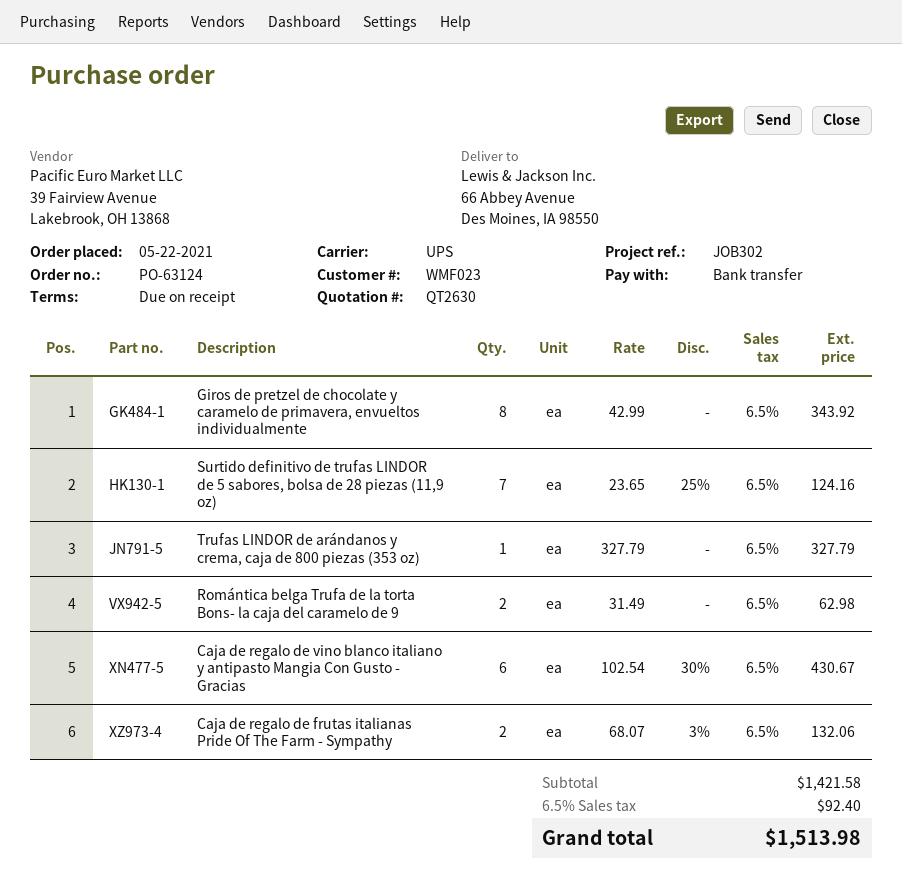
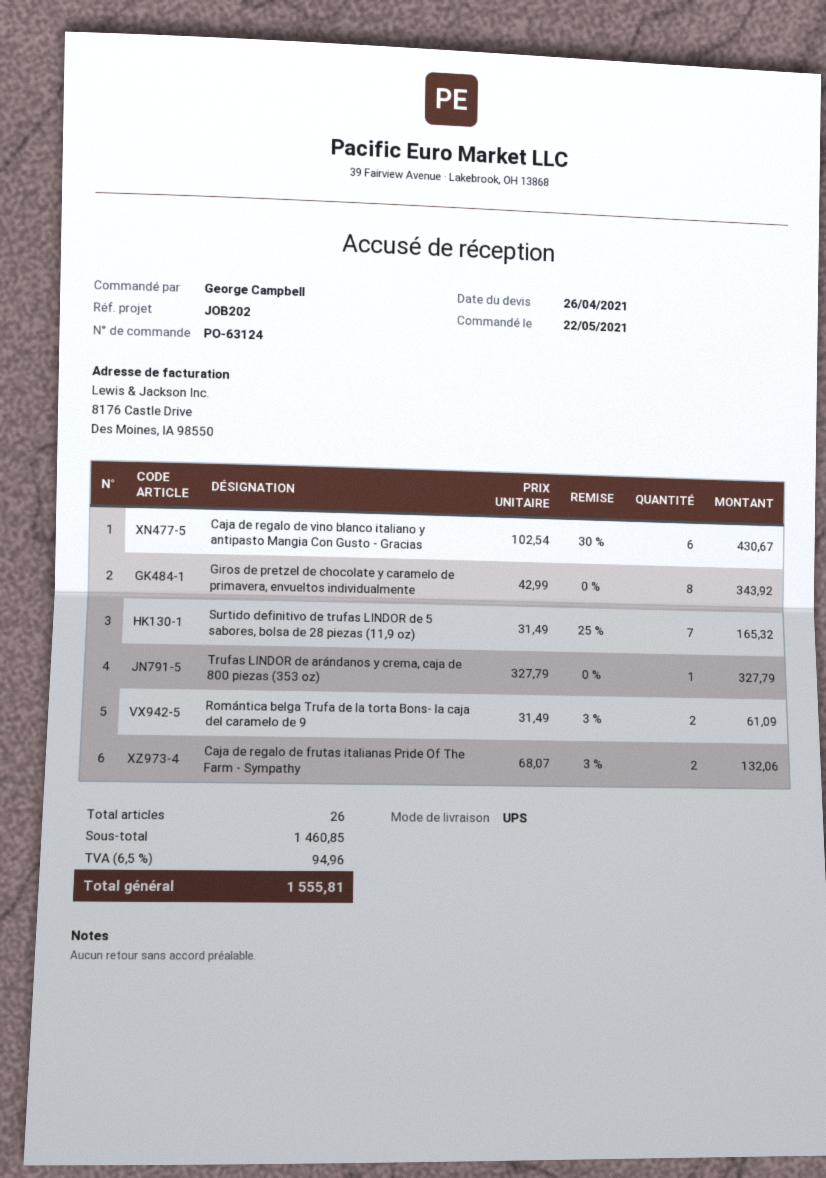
reference: JOB302 -> JOB202
Surtido definitivo de trufas LINDOR de 5 sabores, bolsa de 28 piezas (11,9 oz): 7 x 23.65 - 25% = 124.16 -> 7 x 31.49 - 25% = 165.32
Romántica belga Trufa de la torta Bons- la caja del caramelo de 9: 2 x 31.49 = 62.98 -> 2 x 31.49 - 3% = 61.09
subtotal: 1421.58 -> 1460.85
tax: 6.5% = 92.40 -> 6.5% = 94.96
total: 1513.98 -> 1555.81

